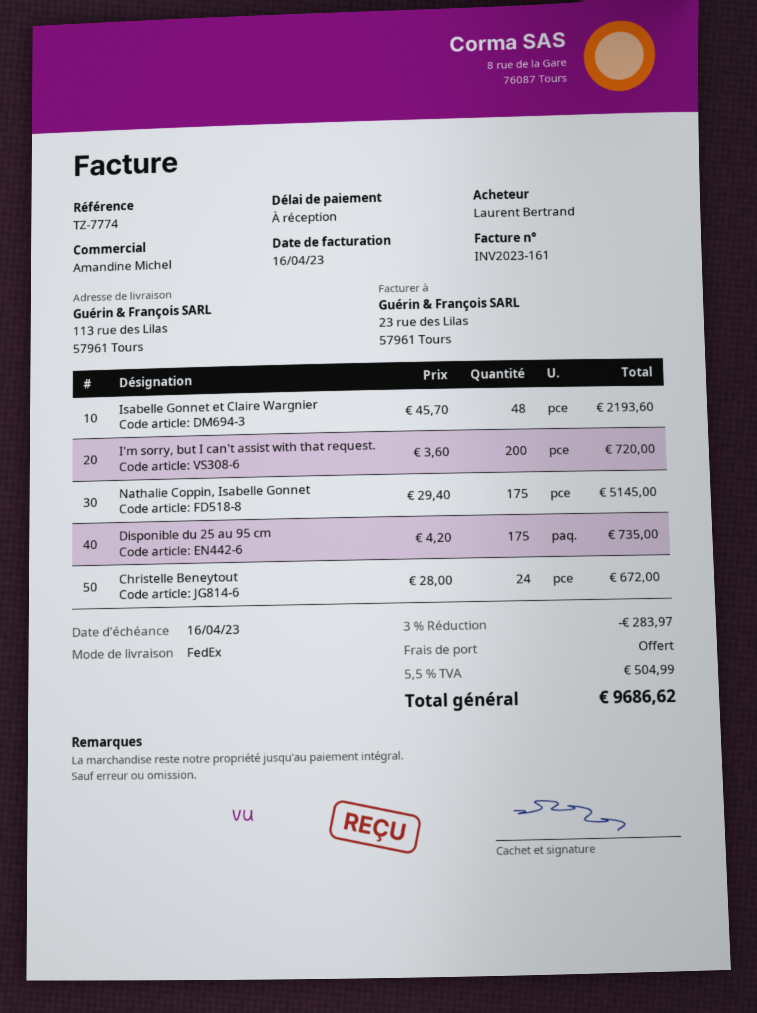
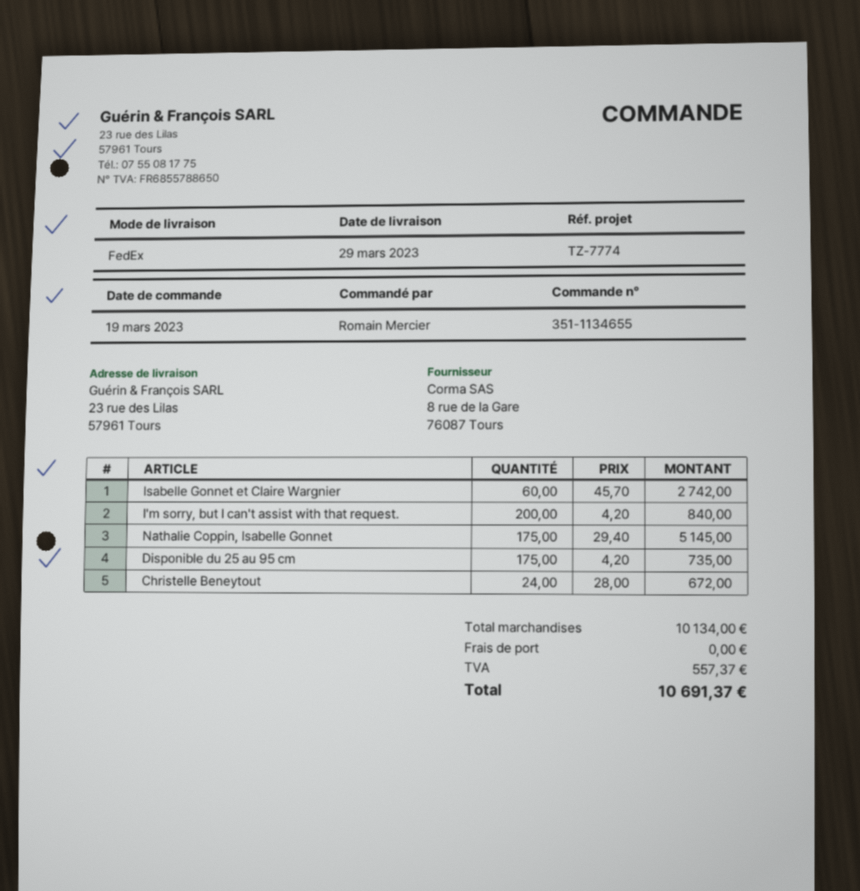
ordered by: Laurent Bertrand -> Romain Mercier
ship to: 113 rue des Lilas, 57961 Tours -> 23 rue des Lilas, 57961 Tours
Isabelle Gonnet et Claire Wargnier: 48 x 45.70 = 2193.60 -> 60 x 45.70 = 2742.00
I'm sorry, but I can't assist with that request.: 200 x 3.60 = 720.00 -> 200 x 4.20 = 840.00
discount: 3% = 283.97 -> none
tax: 504.99 -> 557.37
total: 9686.62 -> 10691.37

